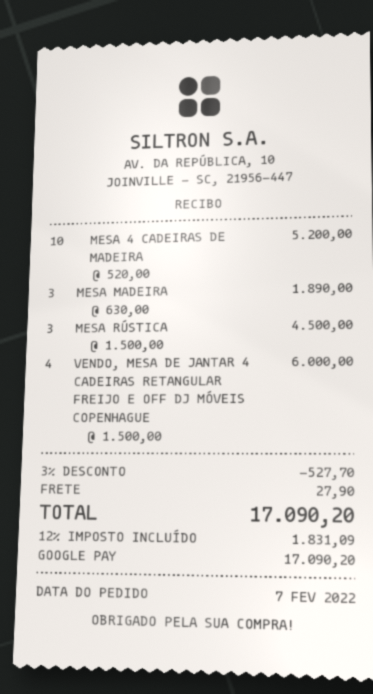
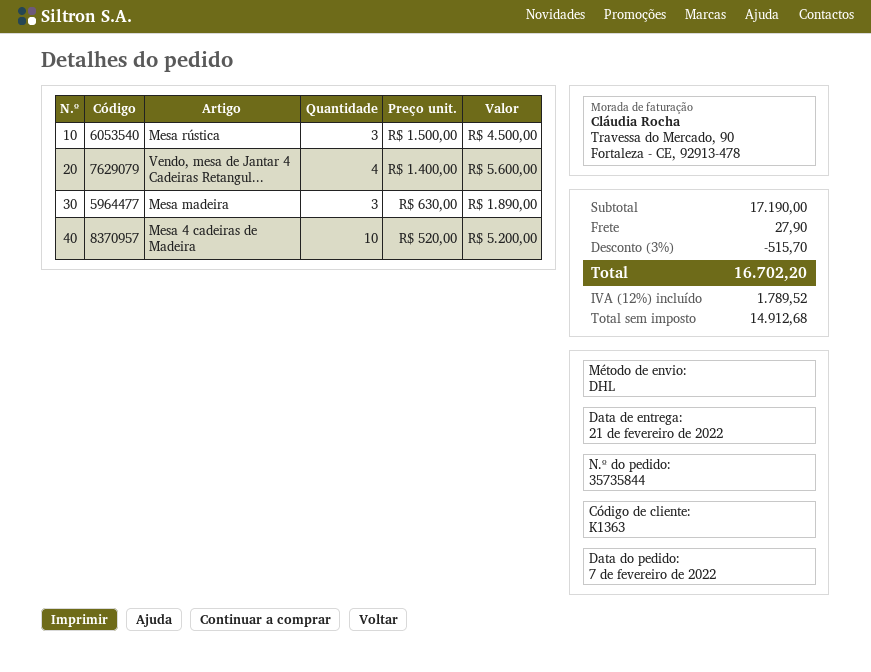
VENDO, MESA DE JANTAR 4 CADEIRAS RETANGULAR FREIJO E OFF DJ MÓVEIS COPENHAGUE: 4 x 1500.00 = 6000.00 -> 4 x 1400.00 = 5600.00
discount: 3% = 527.70 -> 3% = 515.70
tax: 12% = 1831.09 -> 12% = 1789.52
total: 17090.20 -> 16702.20

